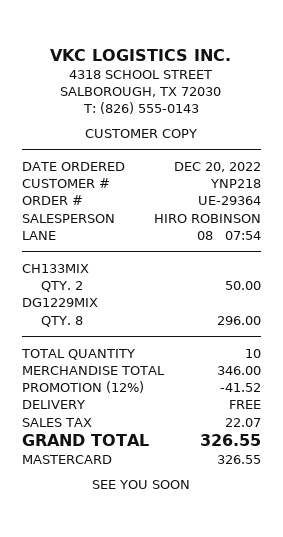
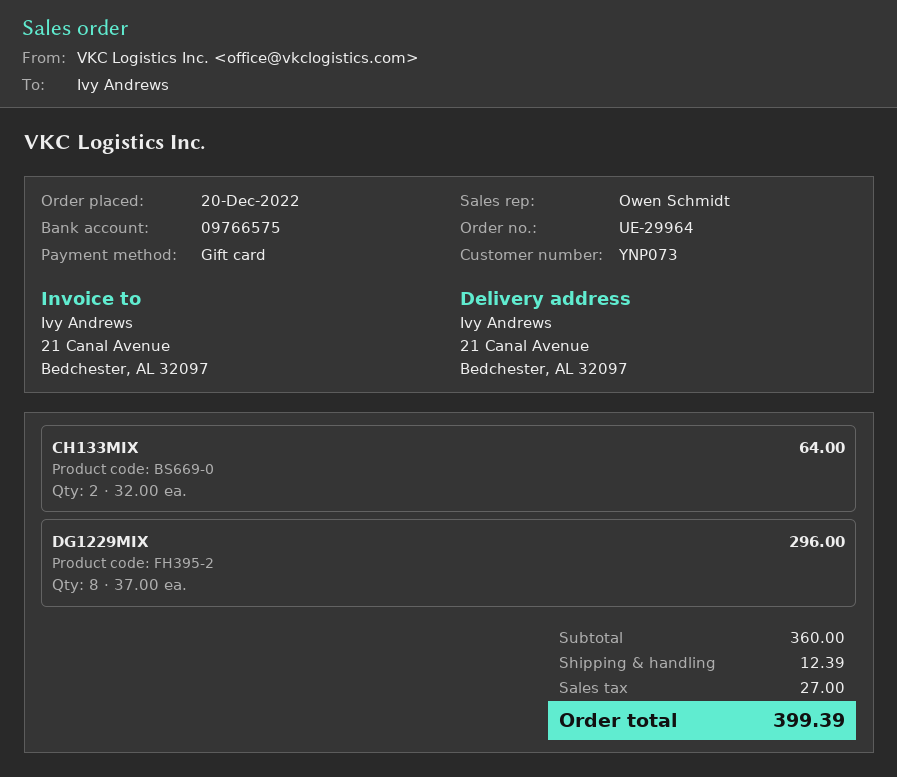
order number: UE-29364 -> UE-29964
customer number: YNP218 -> YNP073
sales rep: HIRO ROBINSON -> Owen Schmidt
payment method: Mastercard -> gift card
CH133MIX: 2 for 50.00 -> 2 for 64.00
subtotal: 346.00 -> 360.00
discount: 12% = 41.52 -> none
shipping: 0.00 -> 12.39
tax: 22.07 -> 27.00
total: 326.55 -> 399.39

